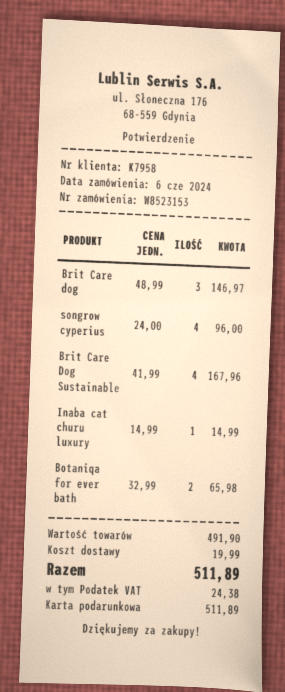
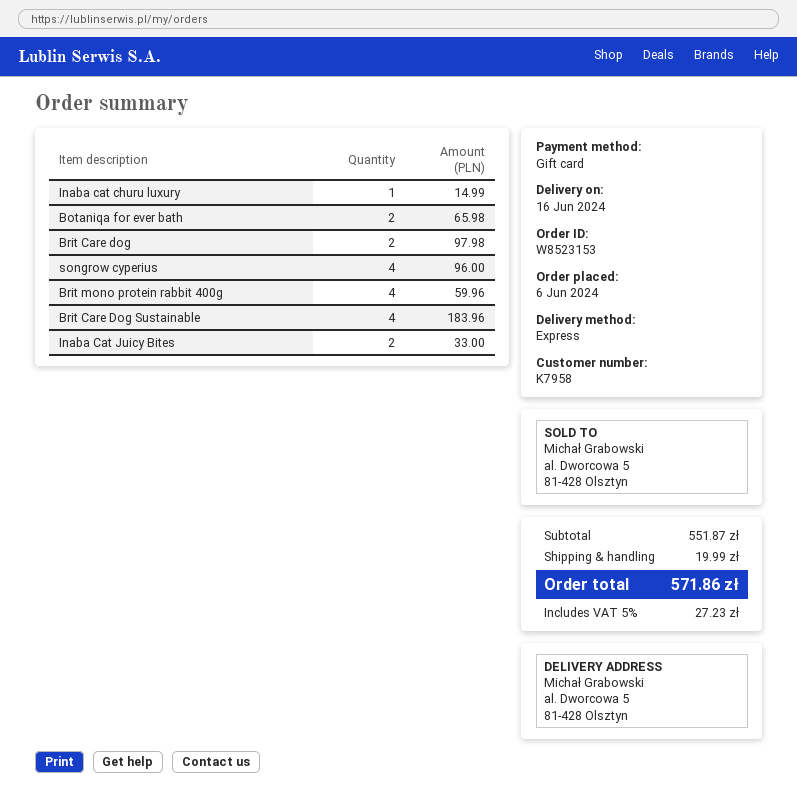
Brit Care dog: 3 for 146.97 -> 2 for 97.98
Brit Care Dog Sustainable: 4 for 167.96 -> 4 for 183.96
Brit mono protein rabbit 400g: none -> 4 for 59.96
Inaba Cat Juicy Bites: none -> 2 for 33.00
subtotal: 491.90 -> 551.87
tax: 24.38 -> 27.23
total: 511.89 -> 571.86

